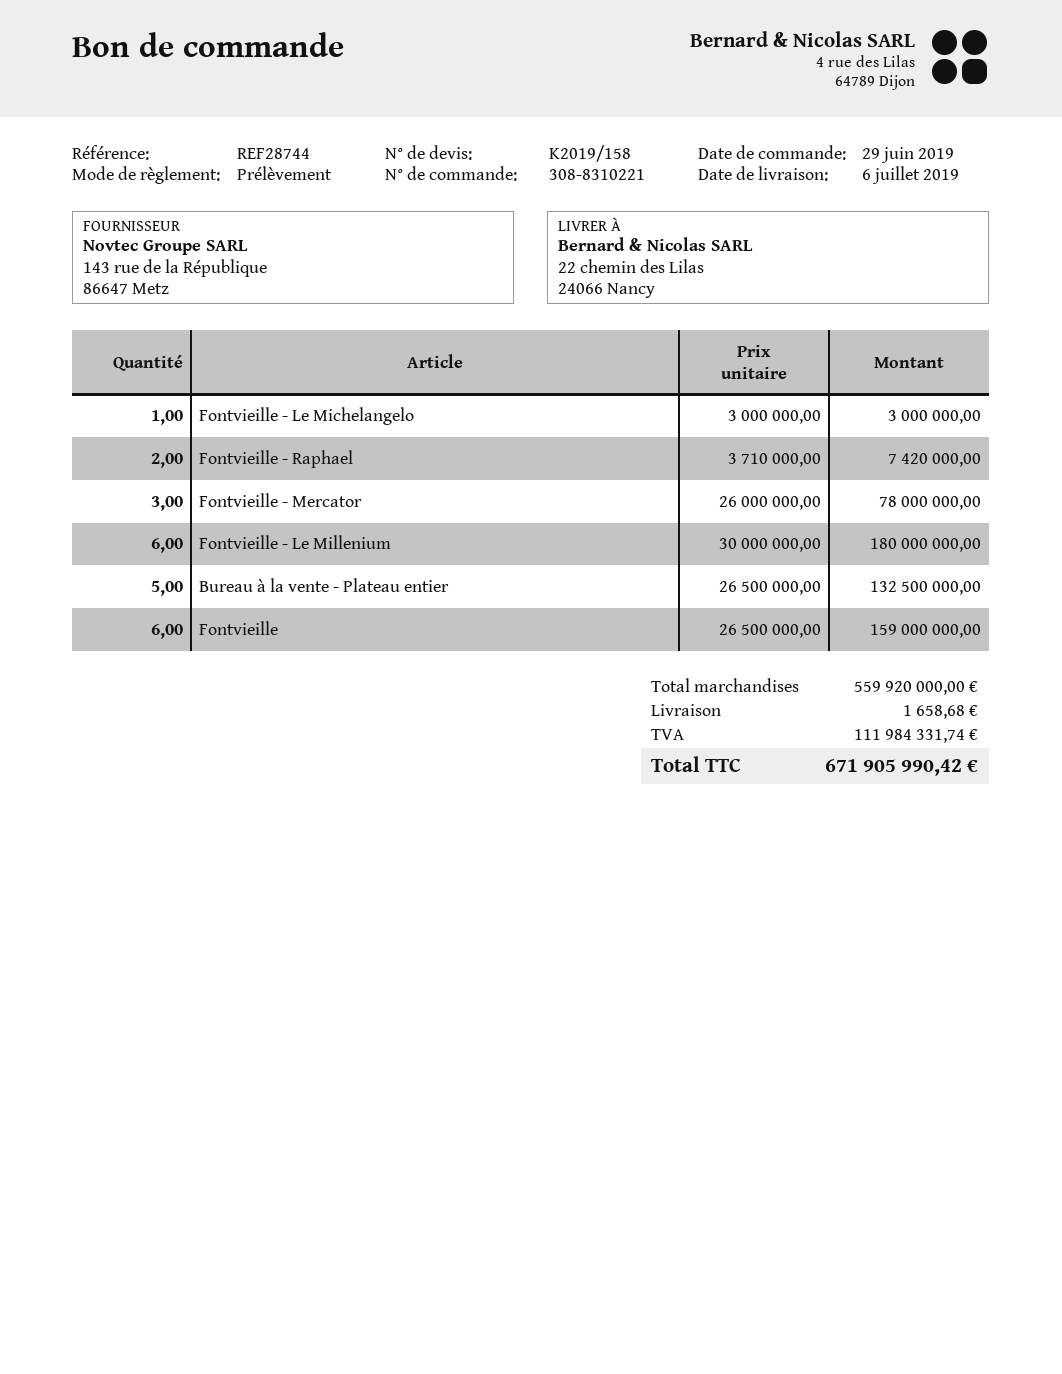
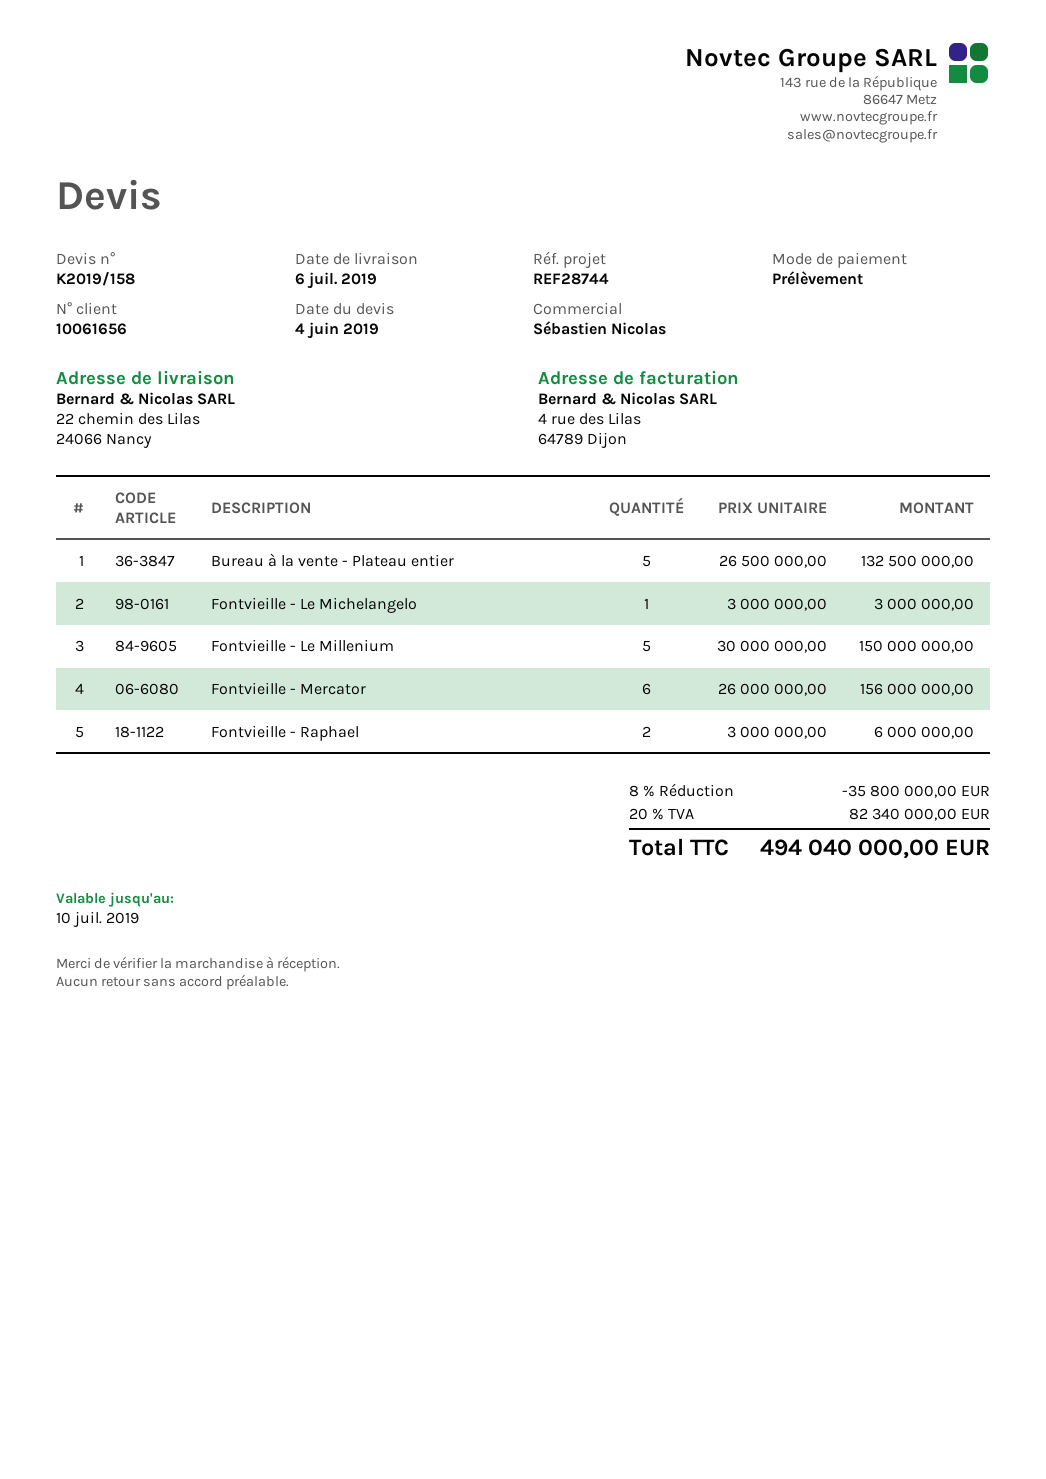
Fontvieille - Raphael: 2 x 3710000.00 = 7420000.00 -> 2 x 3000000.00 = 6000000.00
Fontvieille - Mercator: 3 x 26000000.00 = 78000000.00 -> 6 x 26000000.00 = 156000000.00
Fontvieille - Le Millenium: 6 x 30000000.00 = 180000000.00 -> 5 x 30000000.00 = 150000000.00
Fontvieille: 6 x 26500000.00 = 159000000.00 -> none
discount: none -> 8% = 35800000.00
shipping: 1658.68 -> none
tax: 111984331.74 -> 82340000.00
total: 671905990.42 -> 494040000.00

